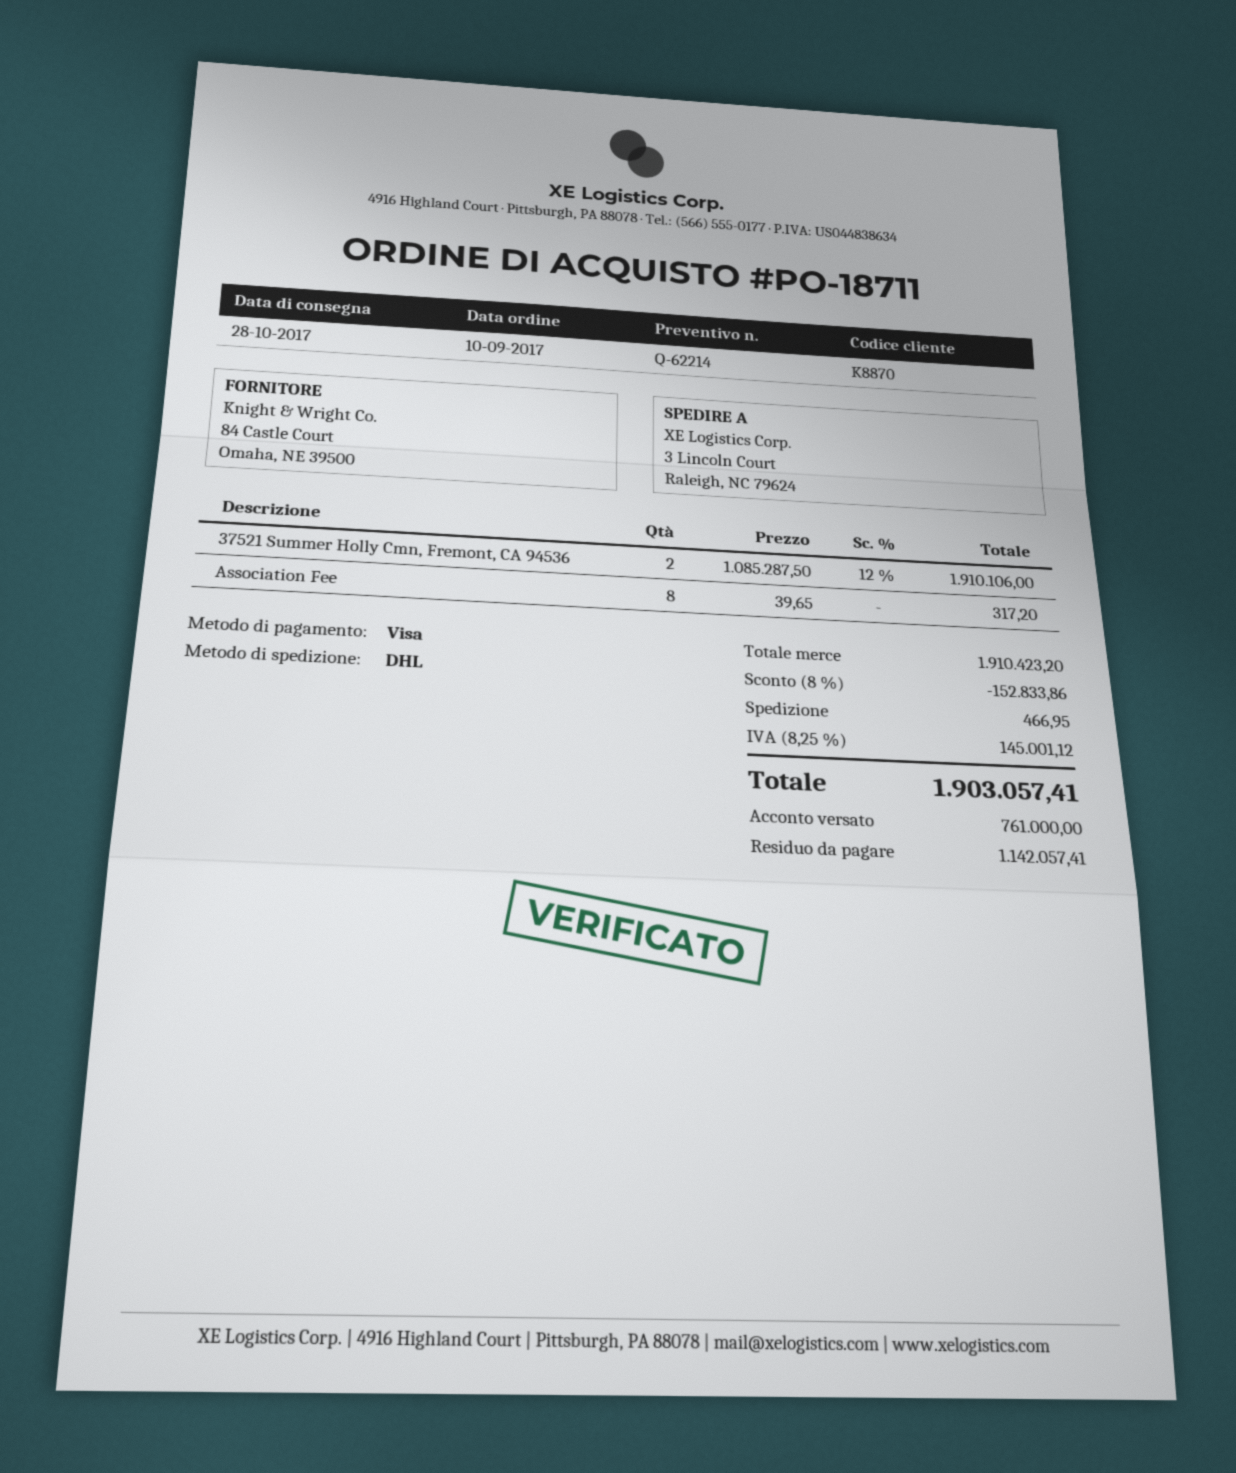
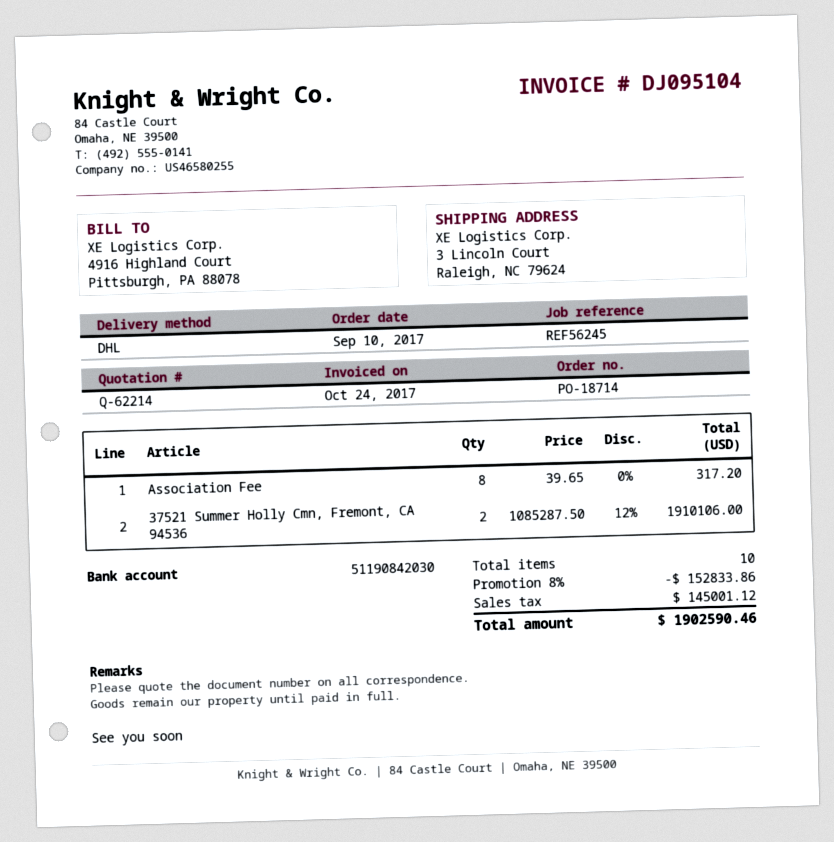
order number: PO-18711 -> PO-18714
shipping: 466.95 -> none
total: 1903057.41 -> 1902590.46

